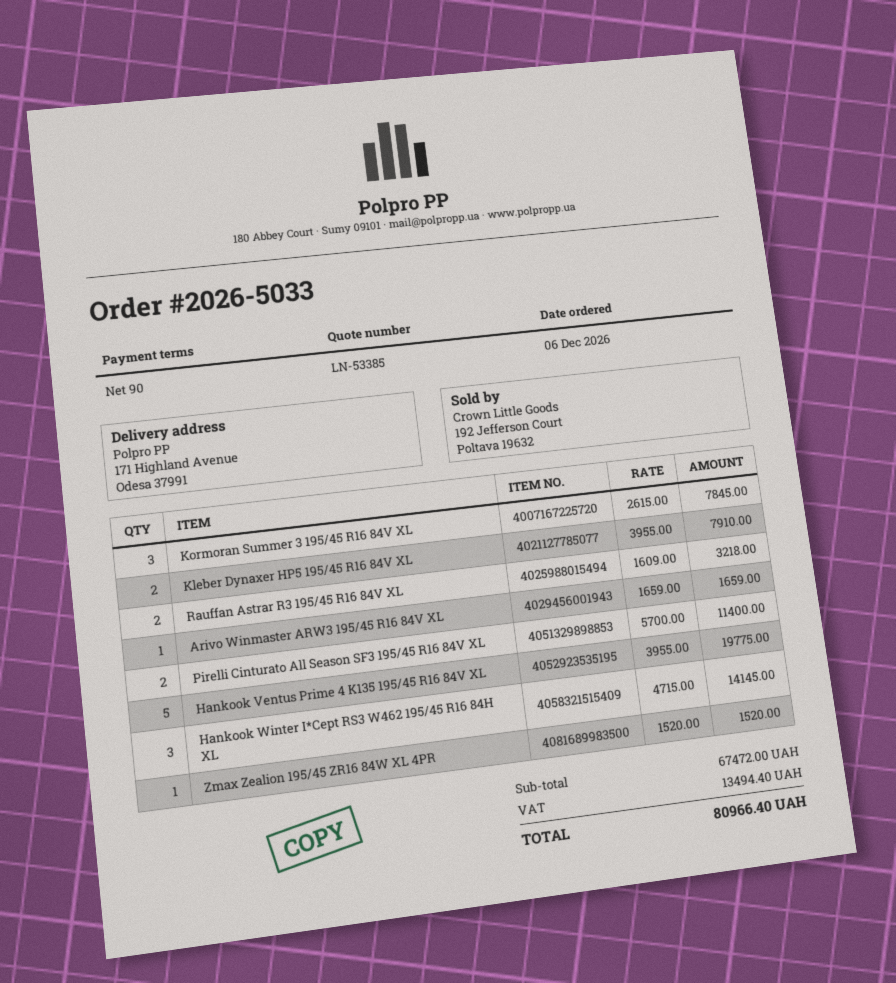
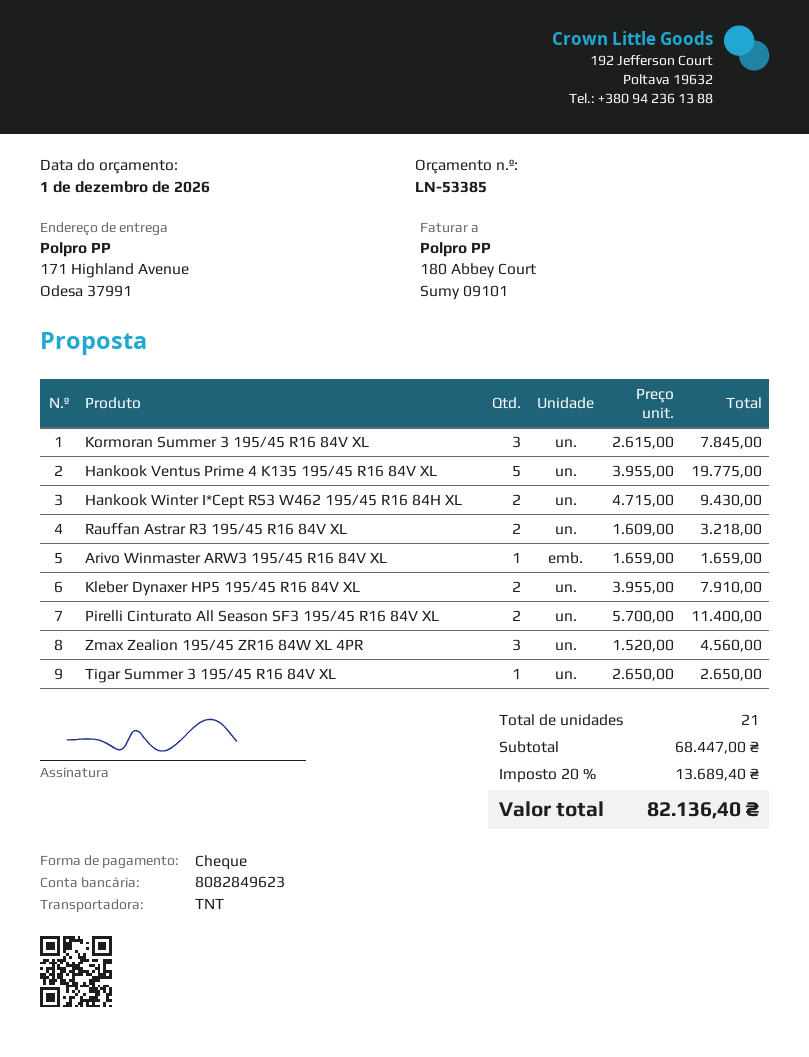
Hankook Winter I*Cept RS3 W462 195/45 R16 84H XL: 3 x 4715.00 = 14145.00 -> 2 x 4715.00 = 9430.00
Zmax Zealion 195/45 ZR16 84W XL 4PR: 1 x 1520.00 = 1520.00 -> 3 x 1520.00 = 4560.00
Tigar Summer 3 195/45 R16 84V XL: none -> 1 x 2650.00 = 2650.00
subtotal: 67472.00 -> 68447.00
tax: 13494.40 -> 13689.40
total: 80966.40 -> 82136.40

